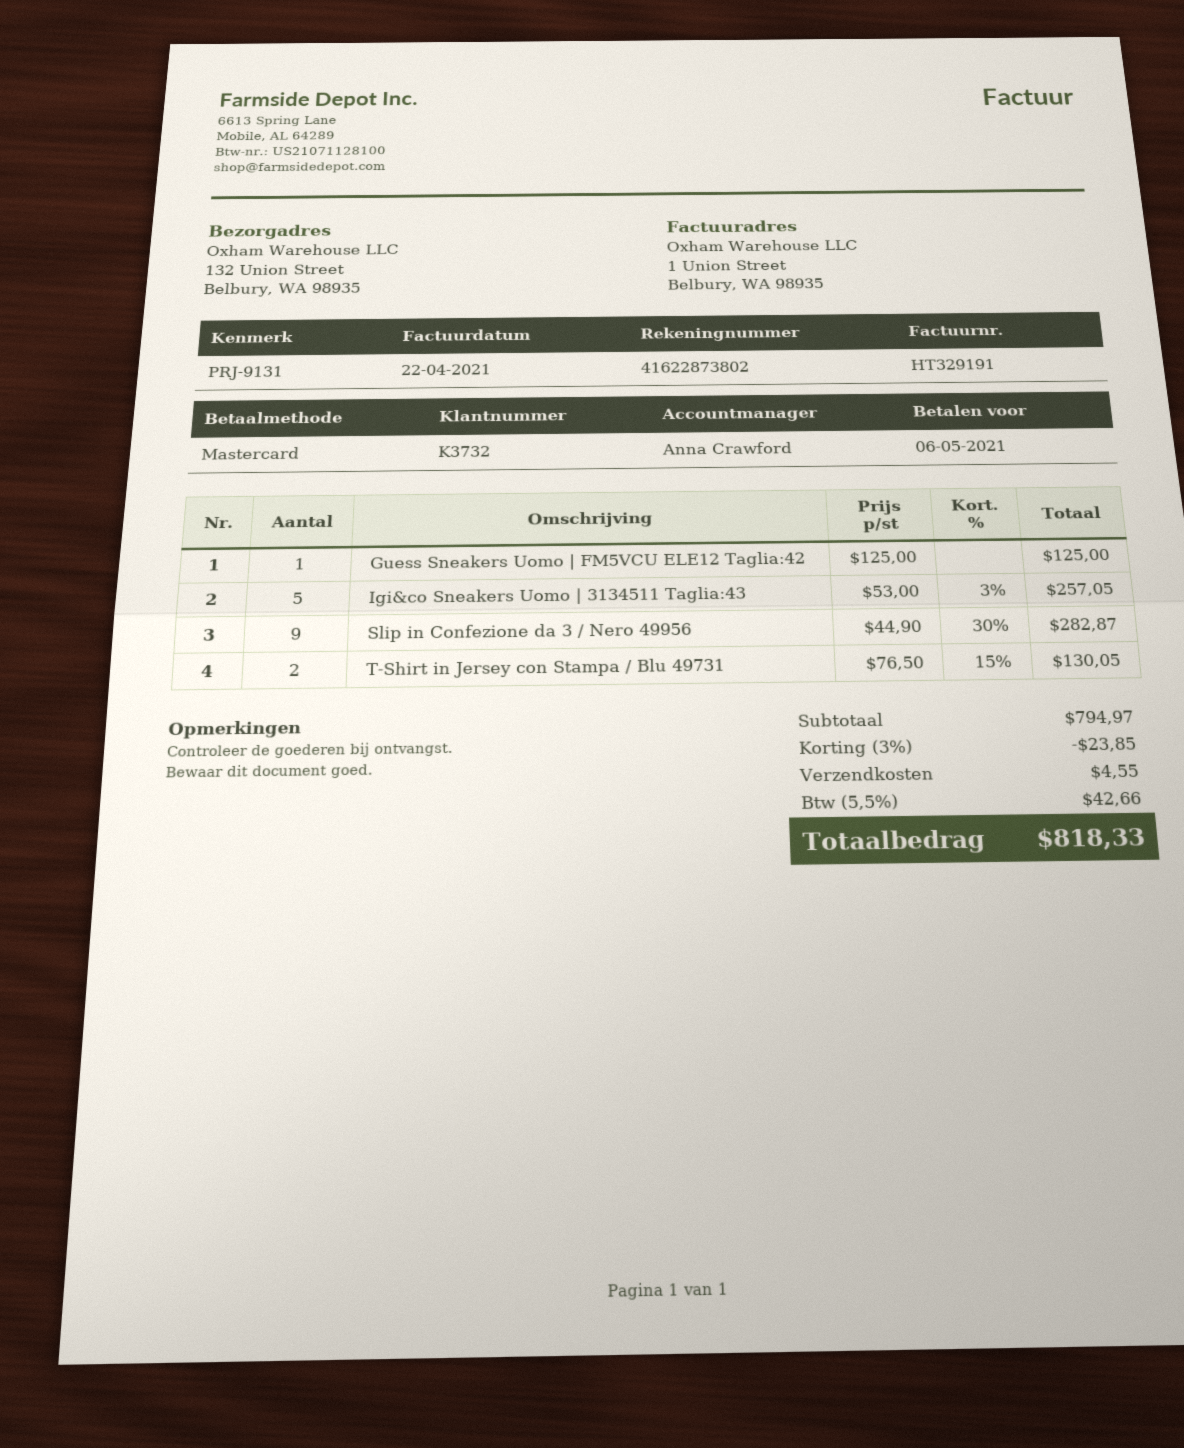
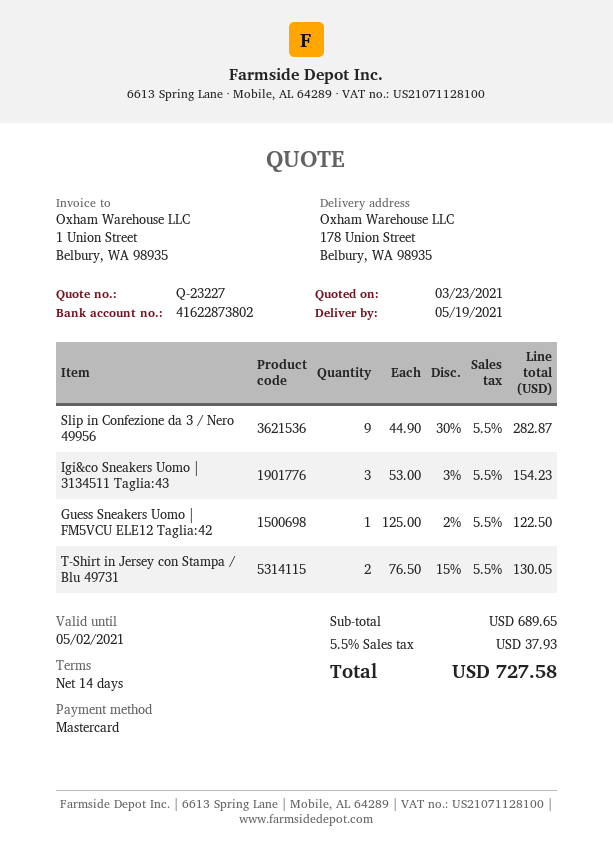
ship to: 132 Union Street, Belbury, WA 98935 -> 178 Union Street, Belbury, WA 98935
Guess Sneakers Uomo | FM5VCU ELE12 Taglia:42: 1 x 125.00 = 125.00 -> 1 x 125.00 - 2% = 122.50
Igi&co Sneakers Uomo | 3134511 Taglia:43: 5 x 53.00 - 3% = 257.05 -> 3 x 53.00 - 3% = 154.23
subtotal: 794.97 -> 689.65
discount: 3% = 23.85 -> none
shipping: 4.55 -> none
tax: 5.5% = 42.66 -> 5.5% = 37.93
total: 818.33 -> 727.58

